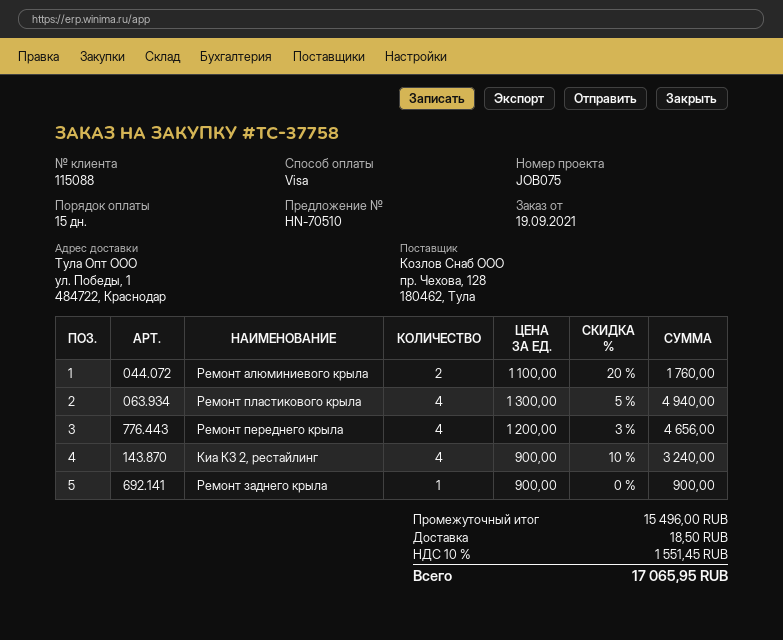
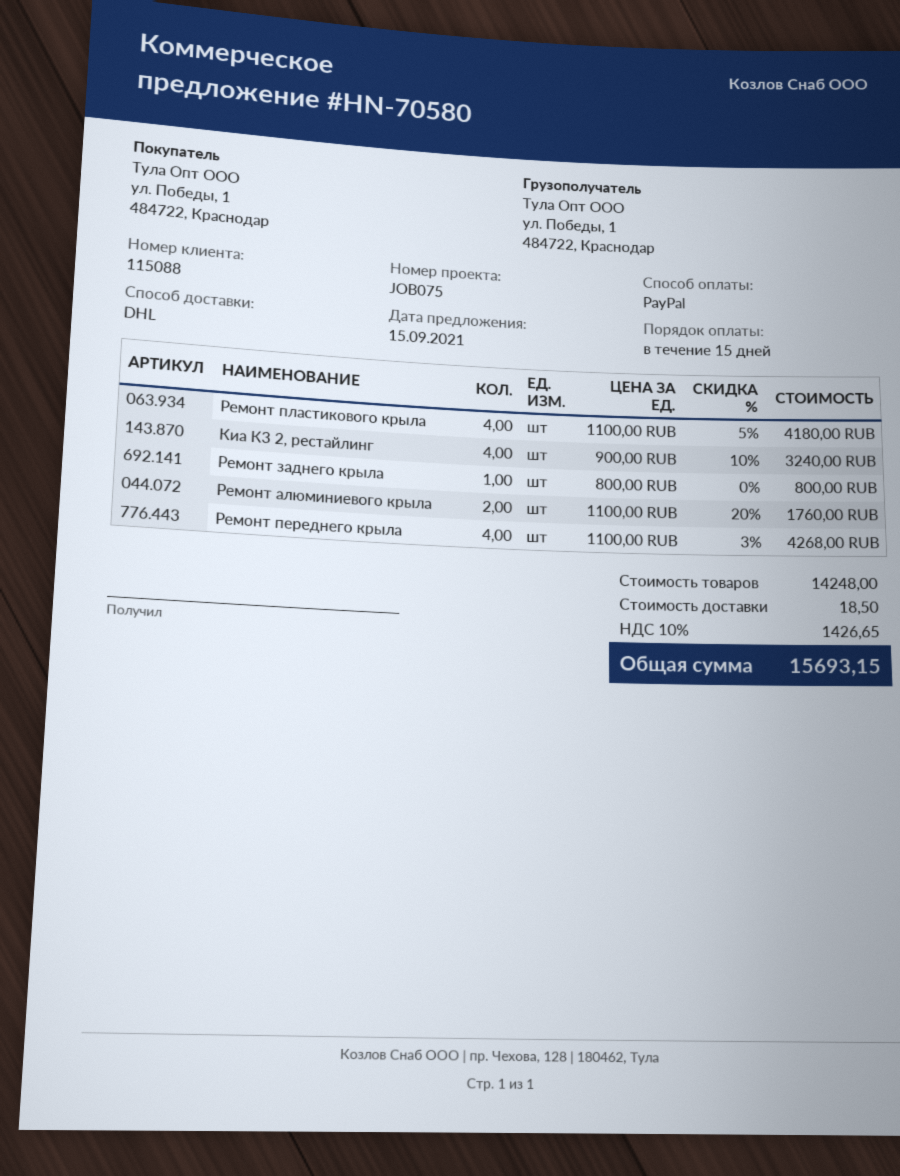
quote number: HN-70510 -> HN-70580
payment method: Visa -> PayPal
Ремонт пластикового крыла: 4 x 1300.00 - 5% = 4940.00 -> 4 x 1100.00 - 5% = 4180.00
Ремонт переднего крыла: 4 x 1200.00 - 3% = 4656.00 -> 4 x 1100.00 - 3% = 4268.00
Ремонт заднего крыла: 1 x 900.00 = 900.00 -> 1 x 800.00 = 800.00
subtotal: 15496.00 -> 14248.00
tax: 10% = 1551.45 -> 10% = 1426.65
total: 17065.95 -> 15693.15

